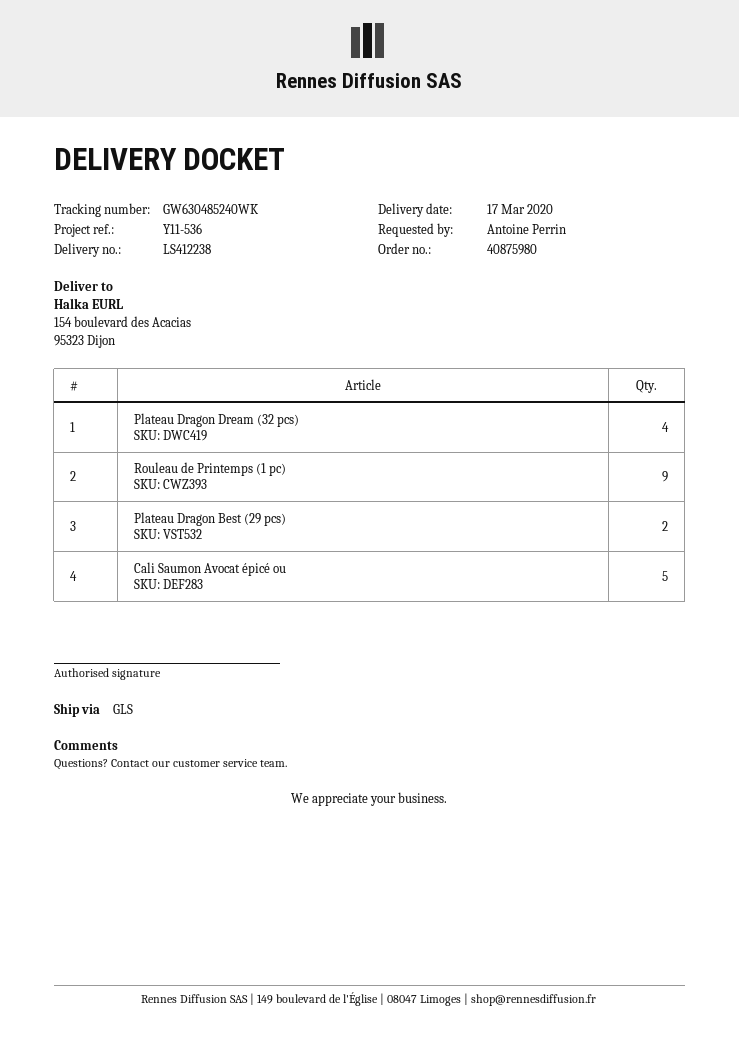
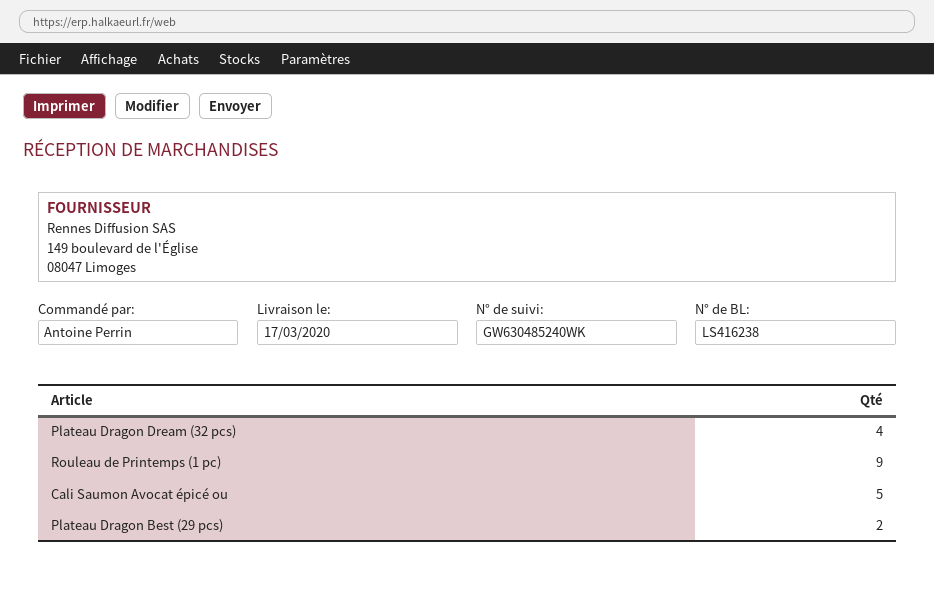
delivery note number: LS412238 -> LS416238

